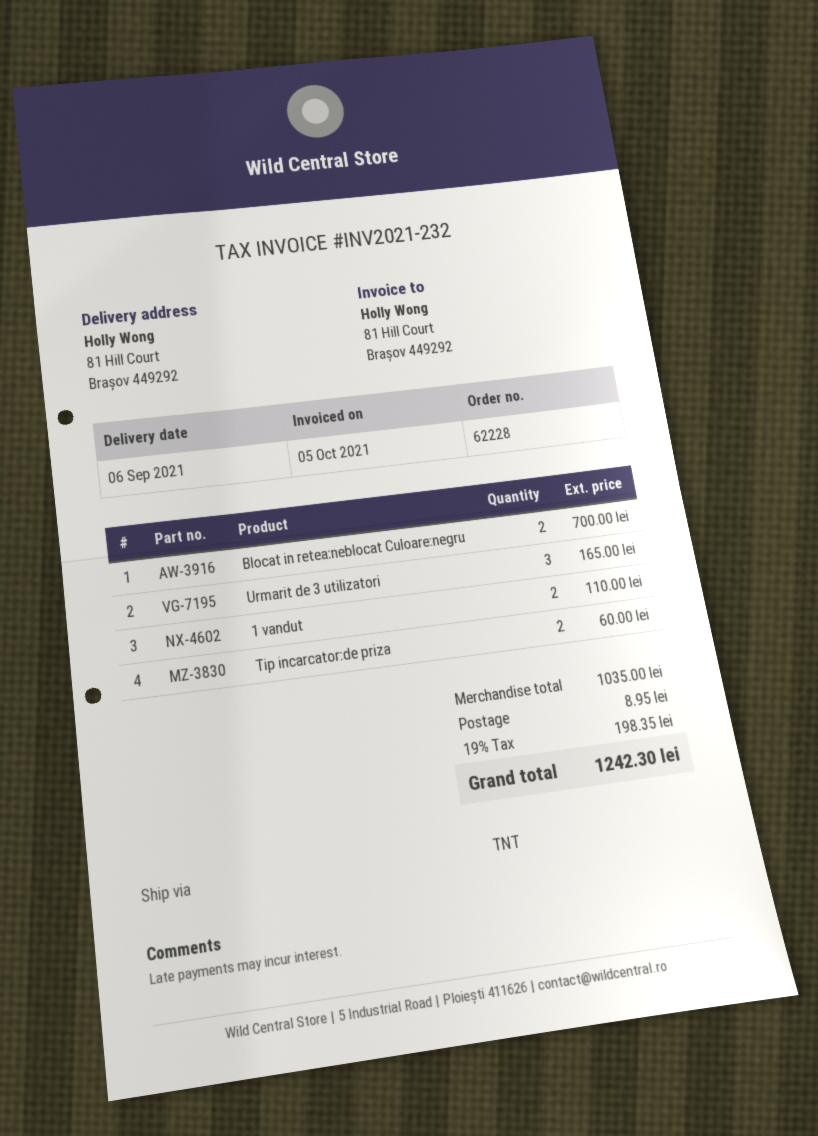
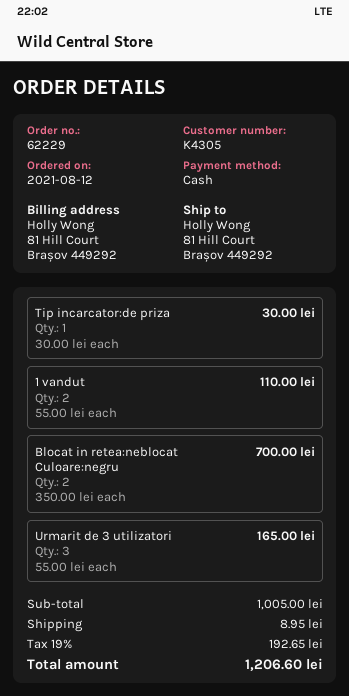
order number: 62228 -> 62229
Tip incarcator:de priza: 2 for 60.00 -> 1 for 30.00
subtotal: 1035.00 -> 1005.00
tax: 19% = 198.35 -> 19% = 192.65
total: 1242.30 -> 1206.60

